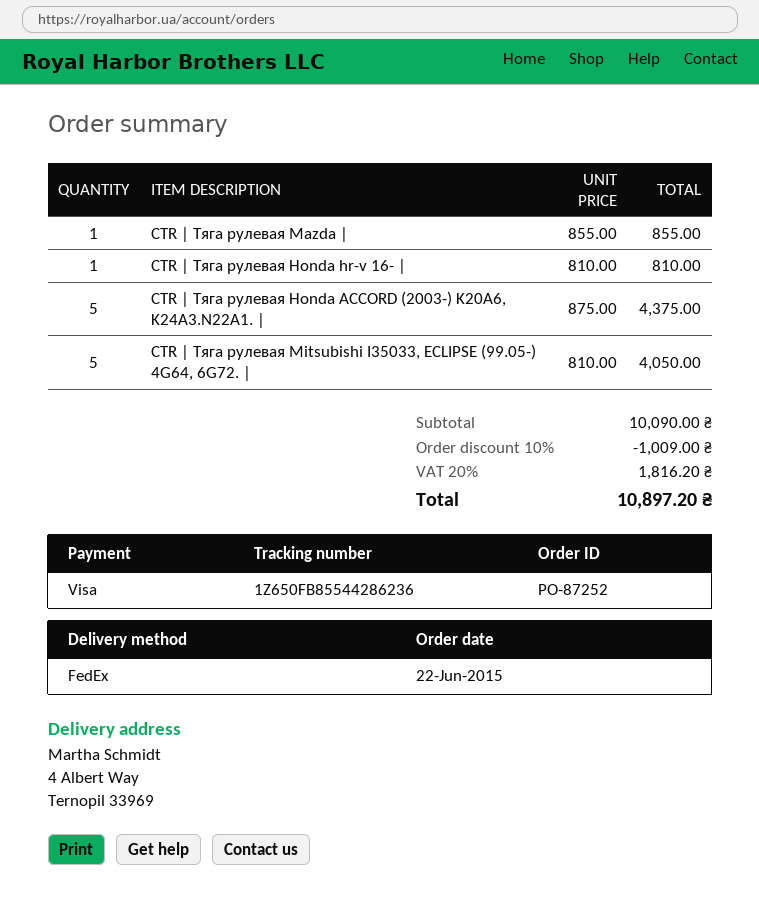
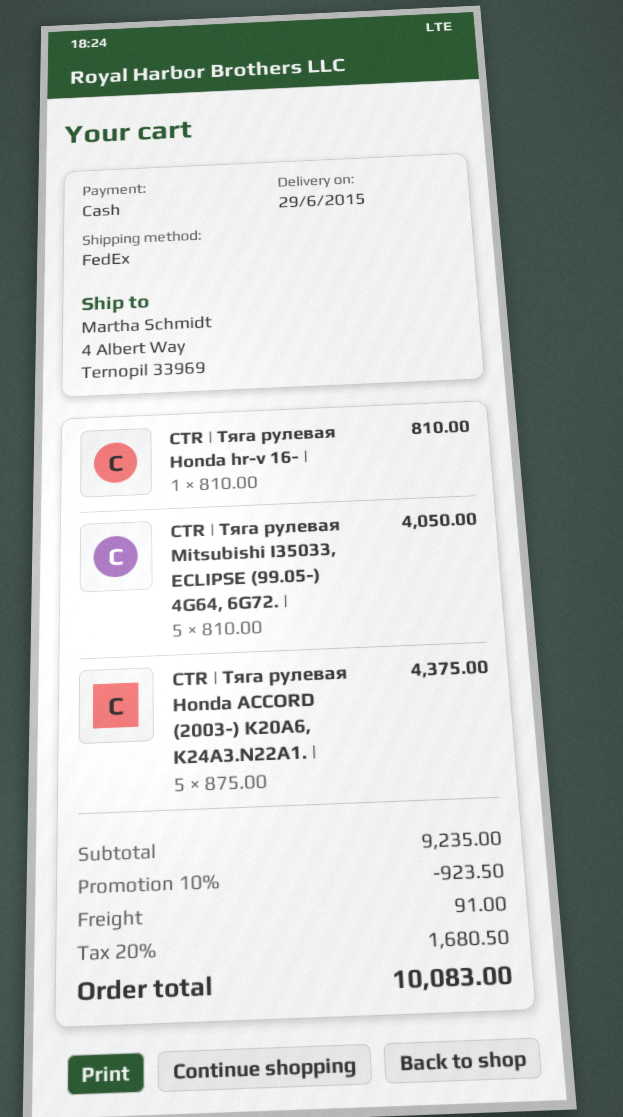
payment method: Visa -> cash
CTR | Тяга рулевая Mazda |: 1 x 855.00 = 855.00 -> none
subtotal: 10090.00 -> 9235.00
discount: 10% = 1009.00 -> 10% = 923.50
shipping: none -> 91.00
tax: 20% = 1816.20 -> 20% = 1680.50
total: 10897.20 -> 10083.00

